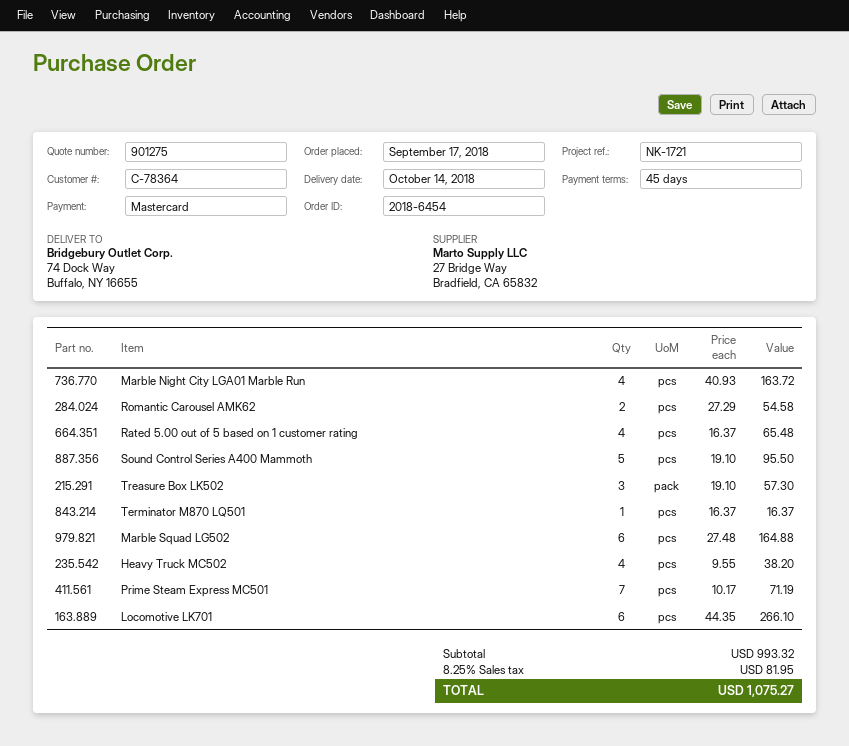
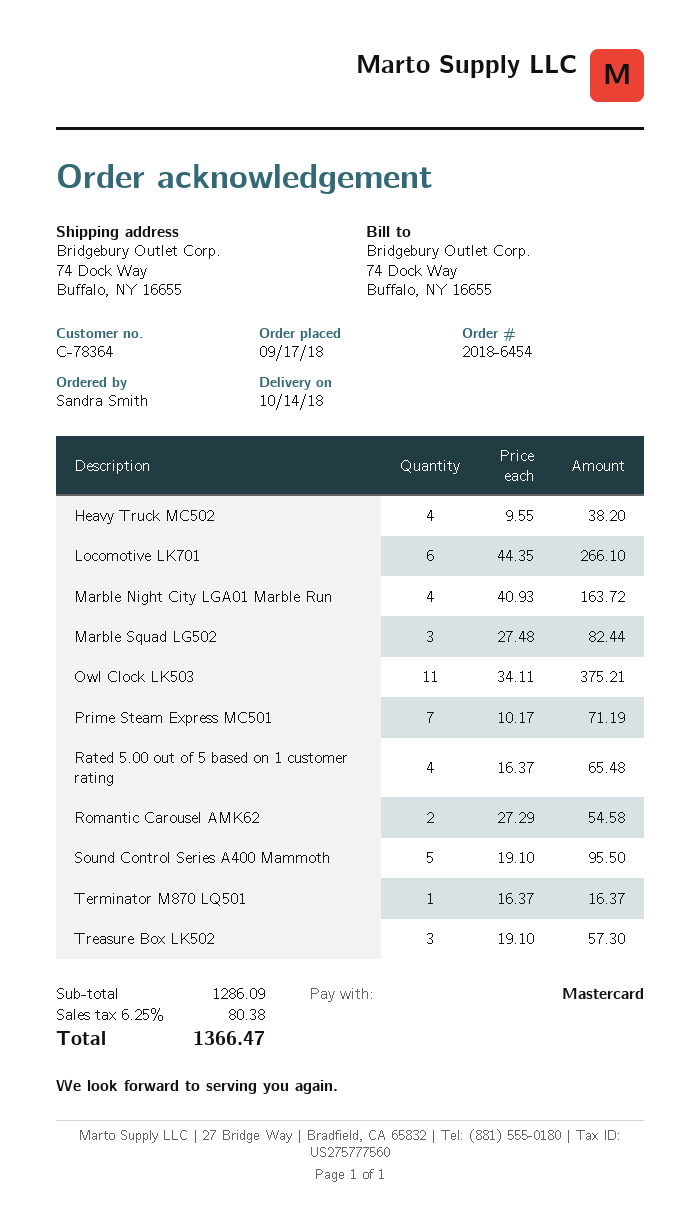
Marble Squad LG502: 6 x 27.48 = 164.88 -> 3 x 27.48 = 82.44
Owl Clock LK503: none -> 11 x 34.11 = 375.21
subtotal: 993.32 -> 1286.09
tax: 8.25% = 81.95 -> 6.25% = 80.38
total: 1075.27 -> 1366.47

